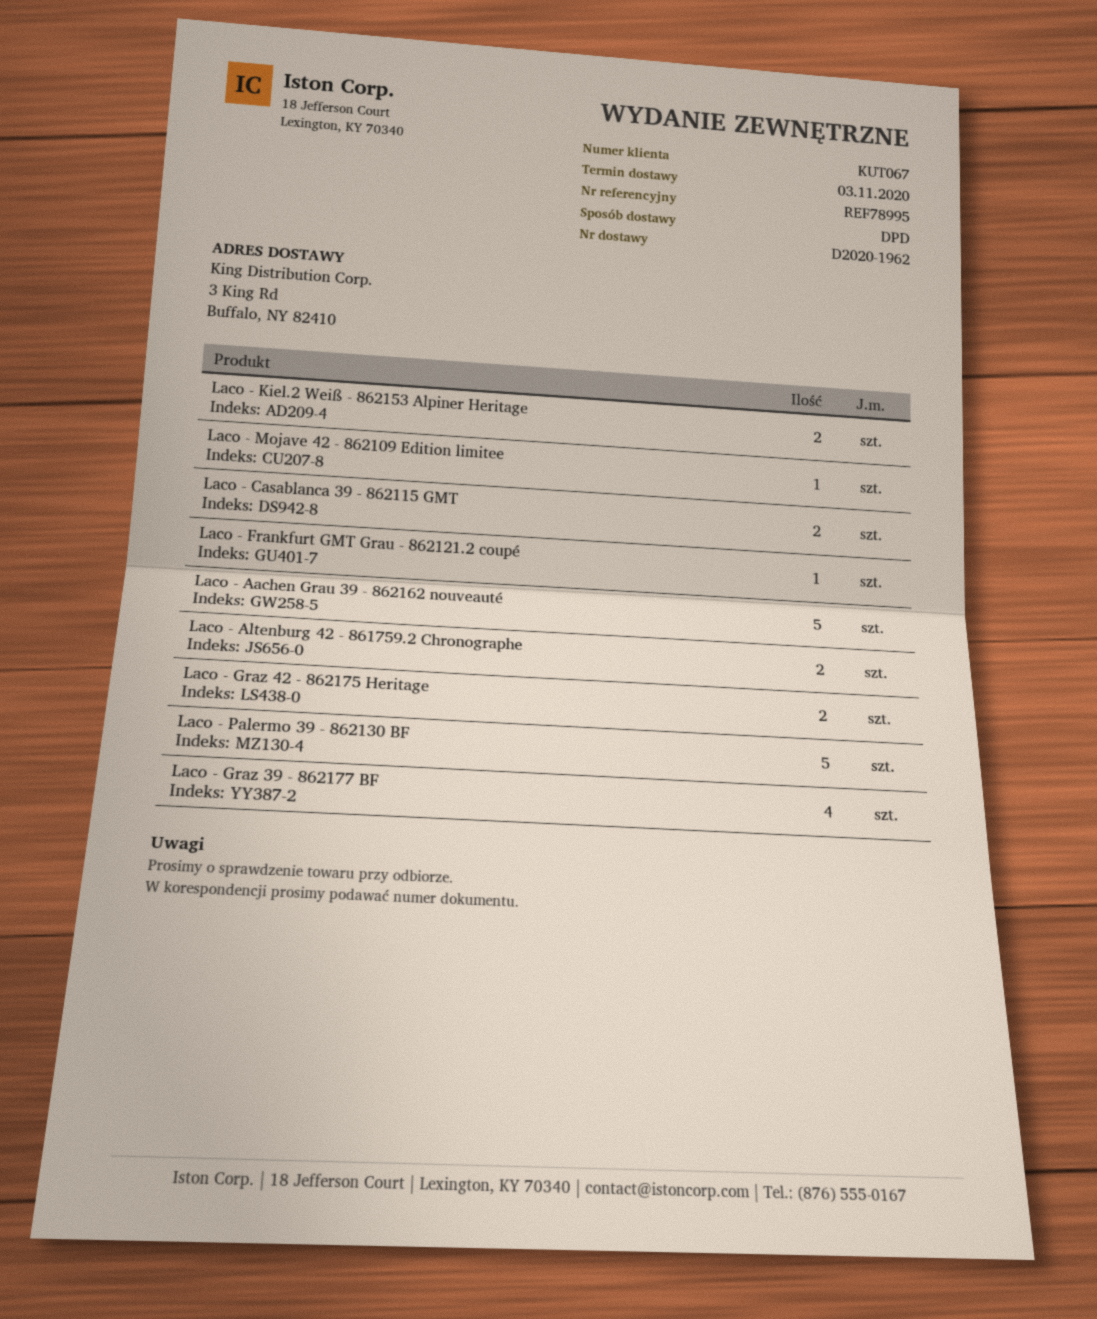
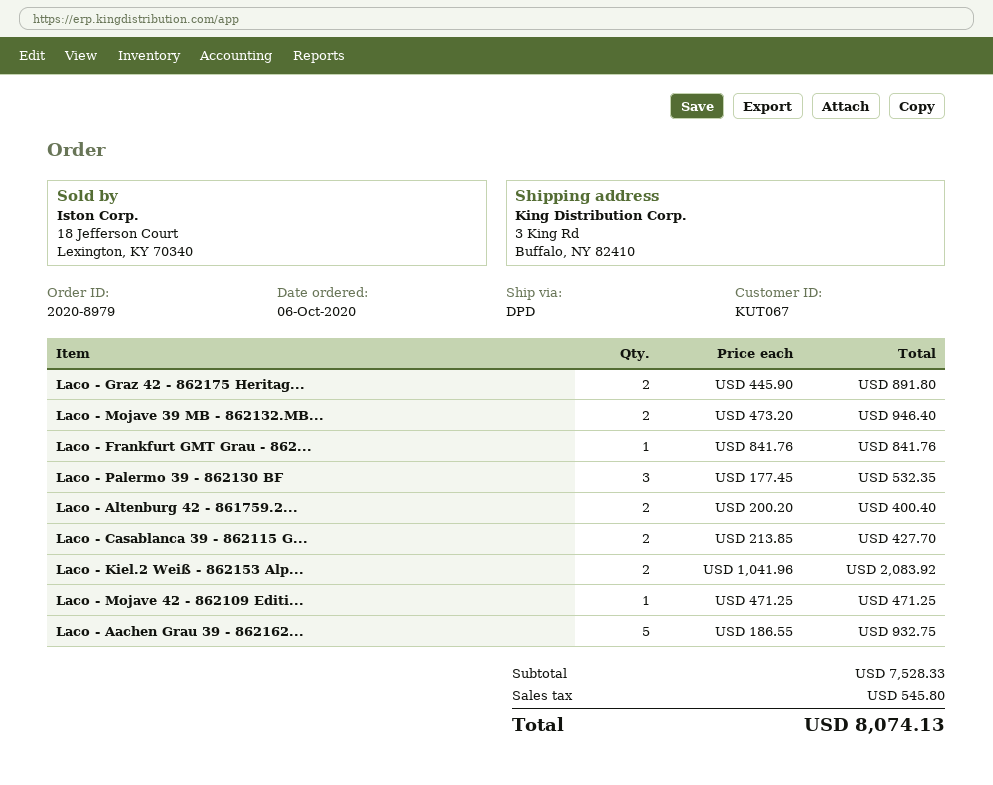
Laco - Palermo 39 - 862130 BF: 5 -> 3
Laco - Graz 39 - 862177 BF: 4 -> none
Laco - Mojave 39 MB - 862132.MB...: none -> 2

